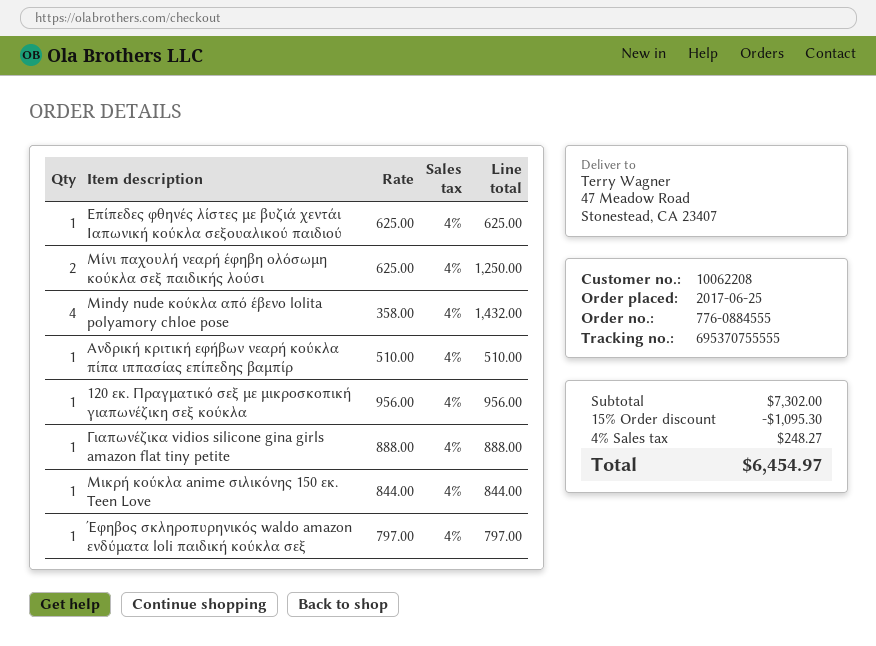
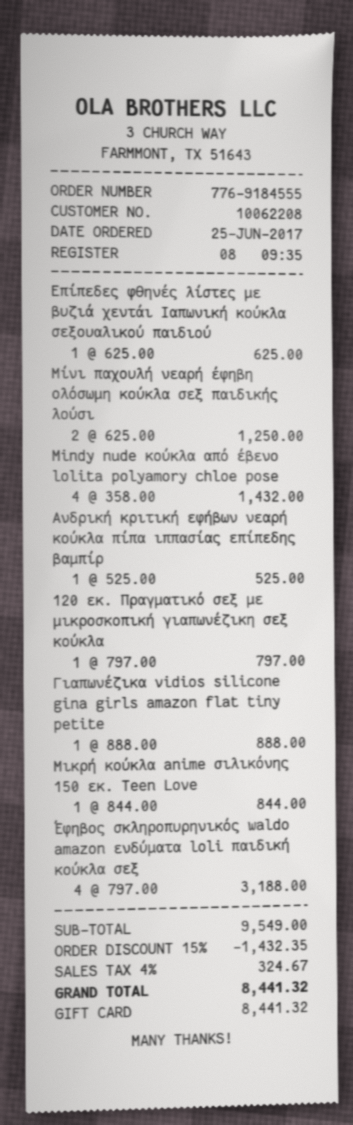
order number: 776-0884555 -> 776-9184555
Ανδρική κριτική εφήβων νεαρή κούκλα πίπα ιππασίας επίπεδης βαμπίρ: 1 x 510.00 = 510.00 -> 1 x 525.00 = 525.00
120 εκ. Πραγματικό σεξ με μικροσκοπική γιαπωνέζικη σεξ κούκλα: 1 x 956.00 = 956.00 -> 1 x 797.00 = 797.00
Έφηβος σκληροπυρηνικός waldo amazon ενδύματα loli παιδική κούκλα σεξ: 1 x 797.00 = 797.00 -> 4 x 797.00 = 3188.00
subtotal: 7302.00 -> 9549.00
discount: 15% = 1095.30 -> 15% = 1432.35
tax: 4% = 248.27 -> 4% = 324.67
total: 6454.97 -> 8441.32

